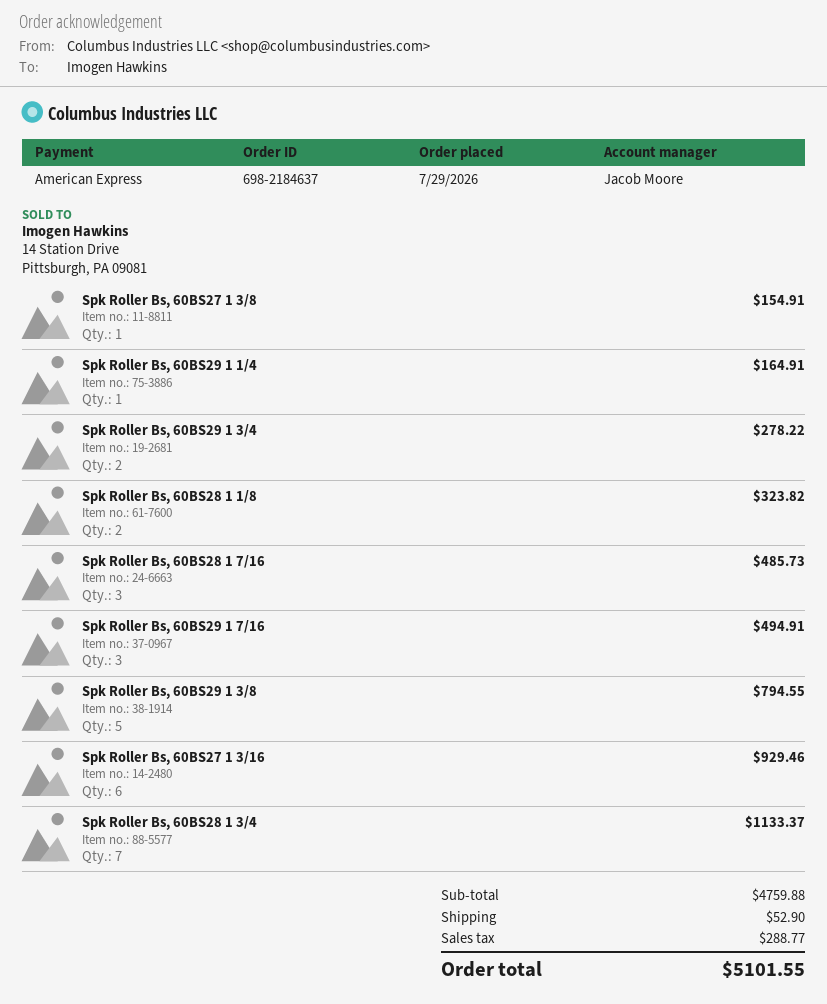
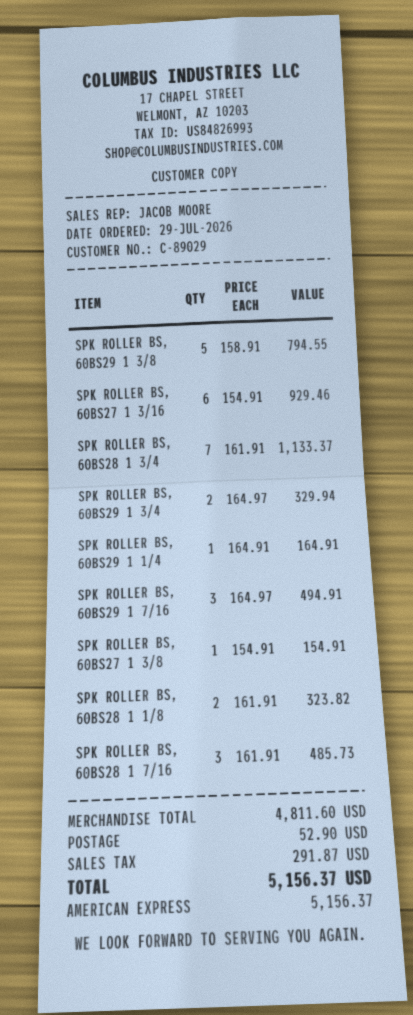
Spk Roller Bs, 60BS29 1 3/4: 2 for 278.22 -> 2 for 329.94
subtotal: 4759.88 -> 4811.60
tax: 288.77 -> 291.87
total: 5101.55 -> 5156.37

